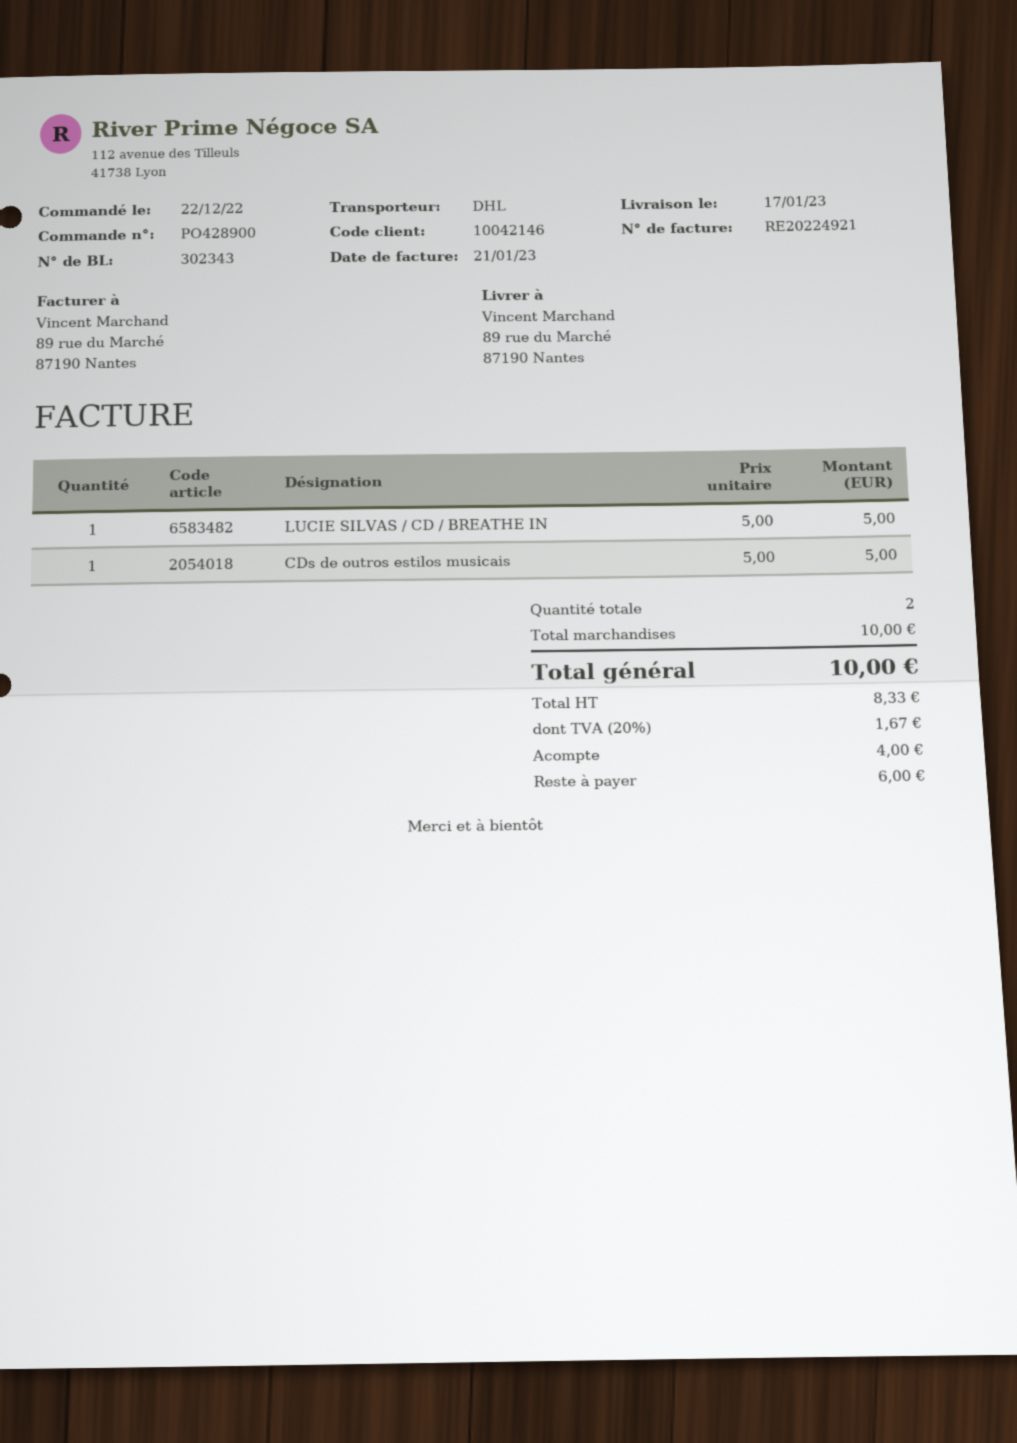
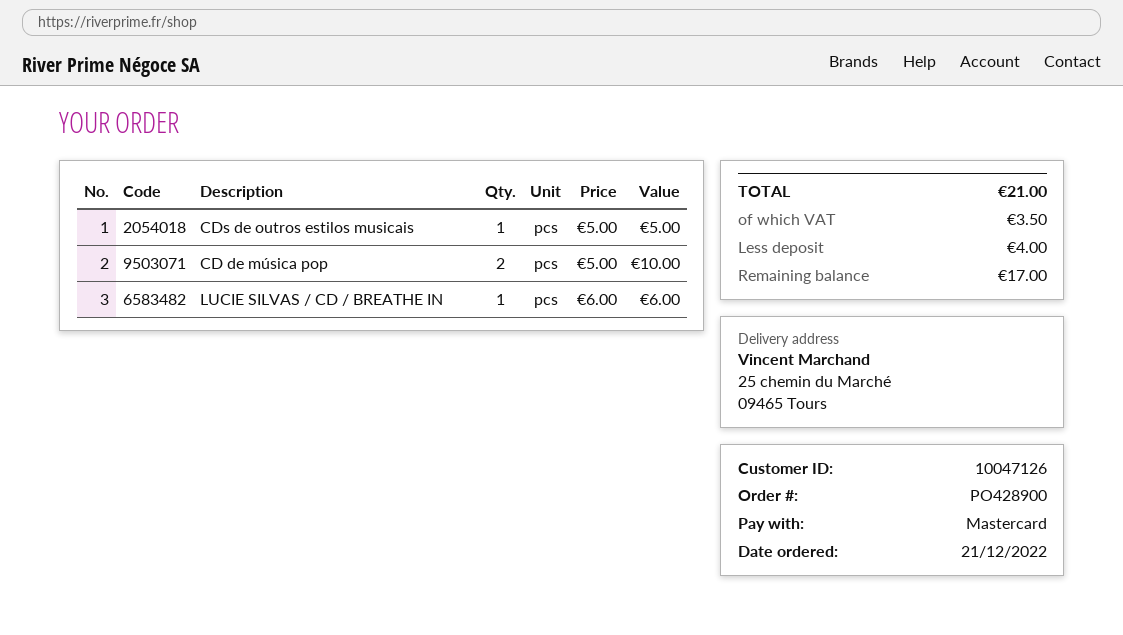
order date: 2022-12-22 -> 2022-12-21
customer number: 10042146 -> 10047126
ship to: 89 rue du Marché, 87190 Nantes -> 25 chemin du Marché, 09465 Tours
LUCIE SILVAS / CD / BREATHE IN: 1 x 5.00 = 5.00 -> 1 x 6.00 = 6.00
CD de música pop: none -> 2 x 5.00 = 10.00
tax: 1.67 -> 3.50
total: 10.00 -> 21.00
balance: 6.00 -> 17.00

